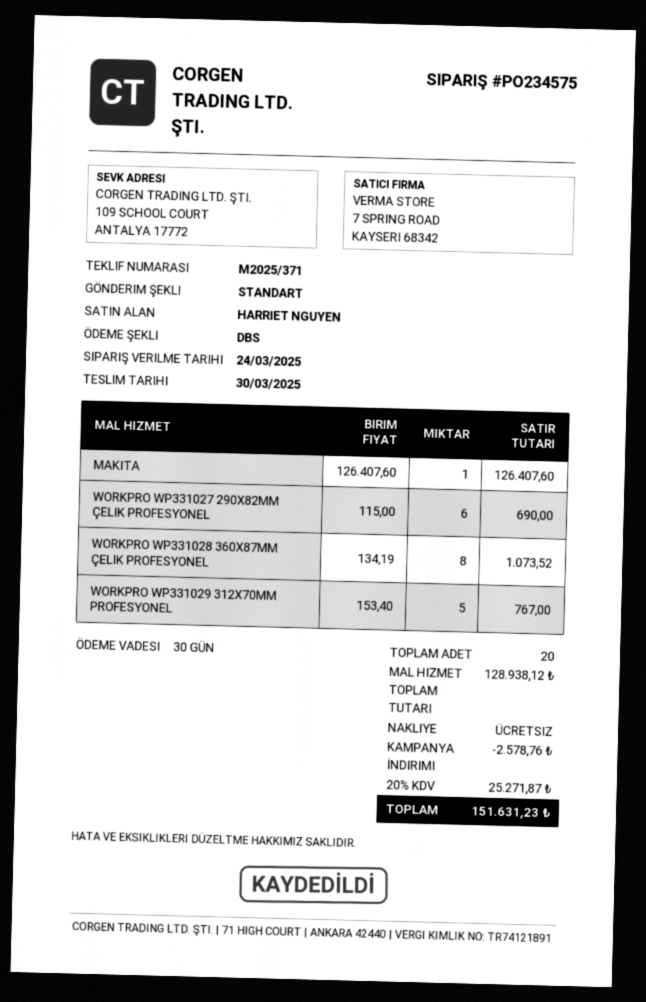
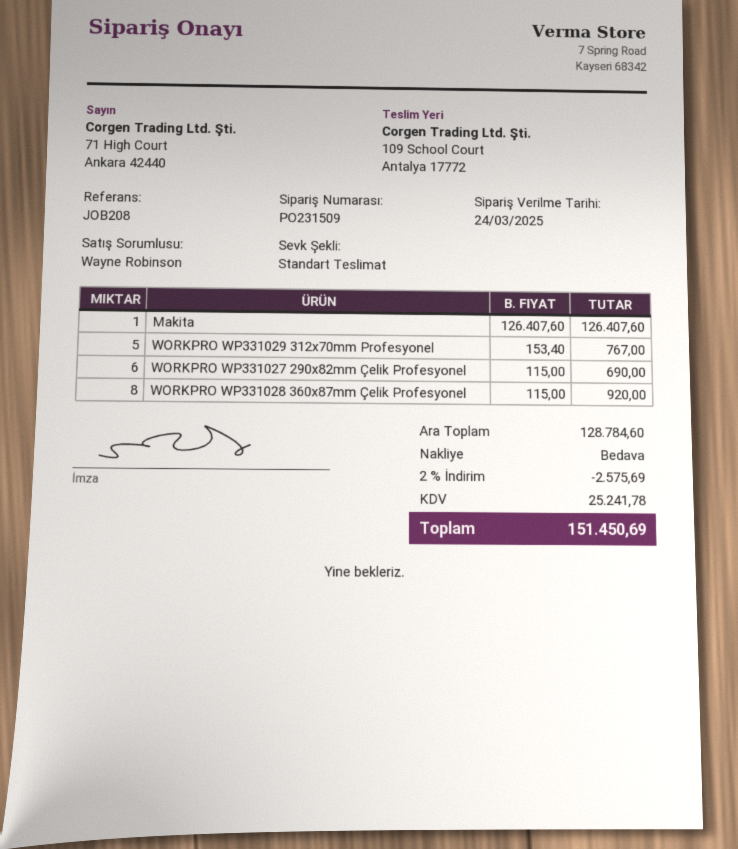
order number: PO234575 -> PO231509
WORKPRO WP331028 360X87MM ÇELIK PROFESYONEL: 8 x 134.19 = 1073.52 -> 8 x 115.00 = 920.00
subtotal: 128938.12 -> 128784.60
discount: 2578.76 -> 2575.69
tax: 25271.87 -> 25241.78
total: 151631.23 -> 151450.69

